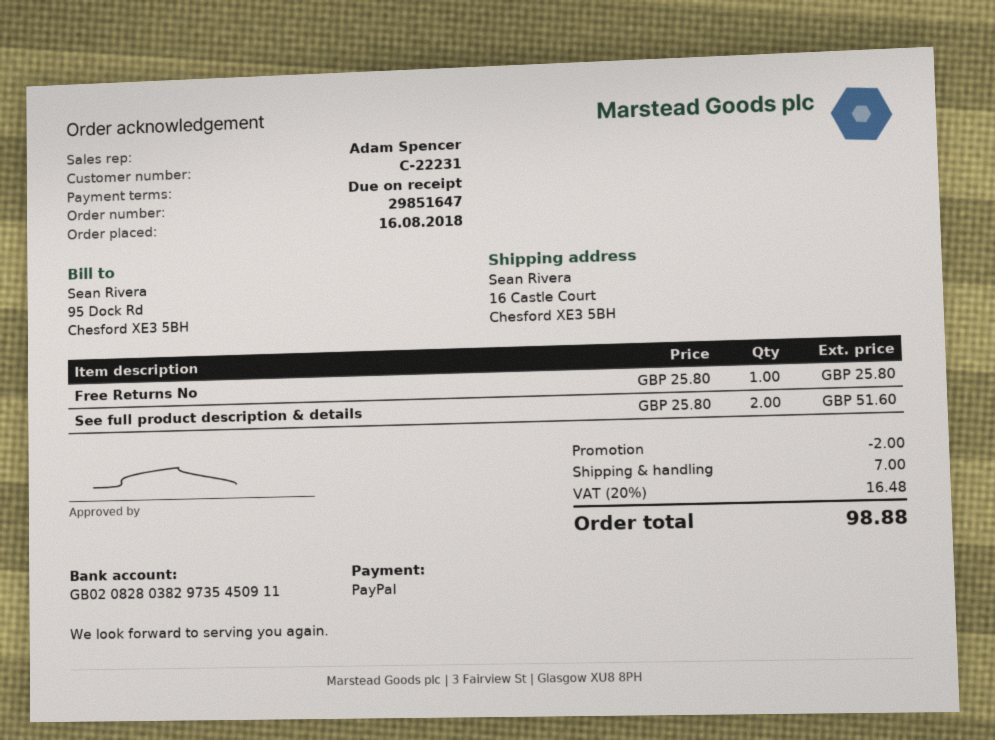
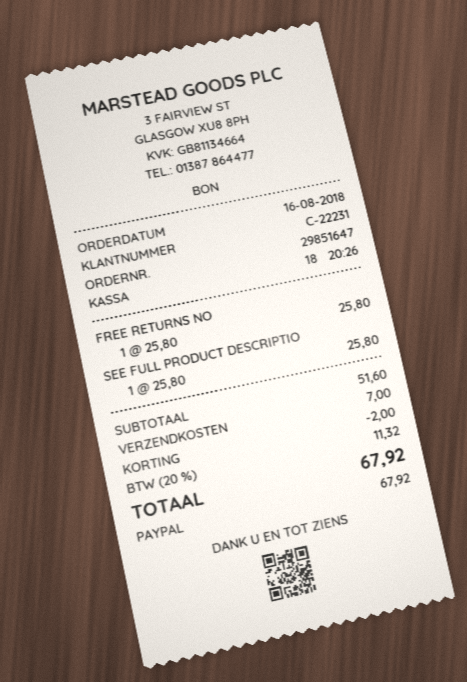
See full product description & details: 2 x 25.80 = 51.60 -> 1 x 25.80 = 25.80
tax: 20% = 16.48 -> 20% = 11.32
total: 98.88 -> 67.92

